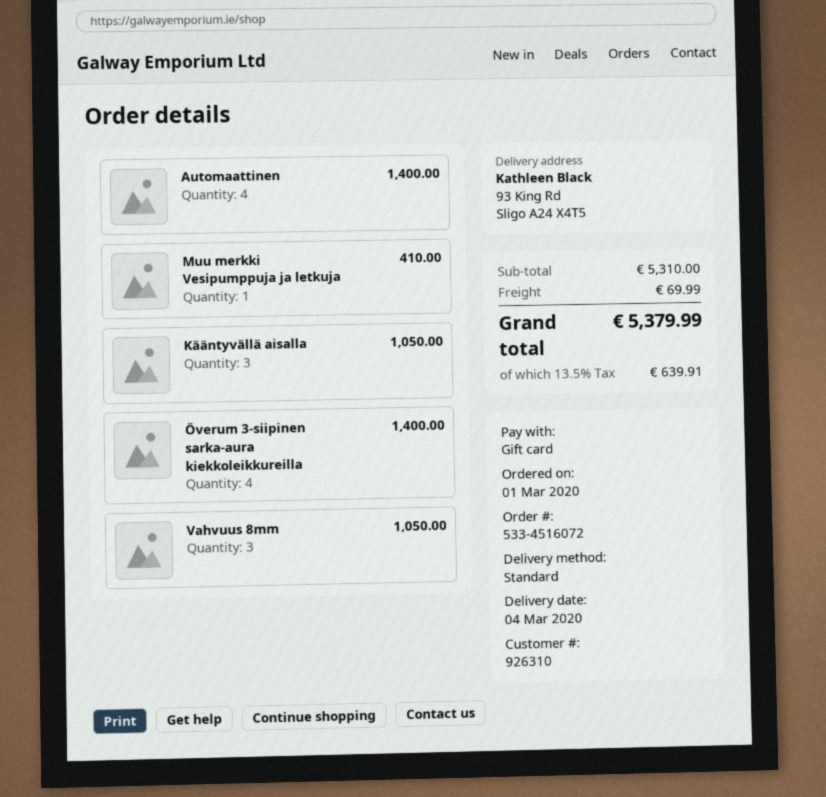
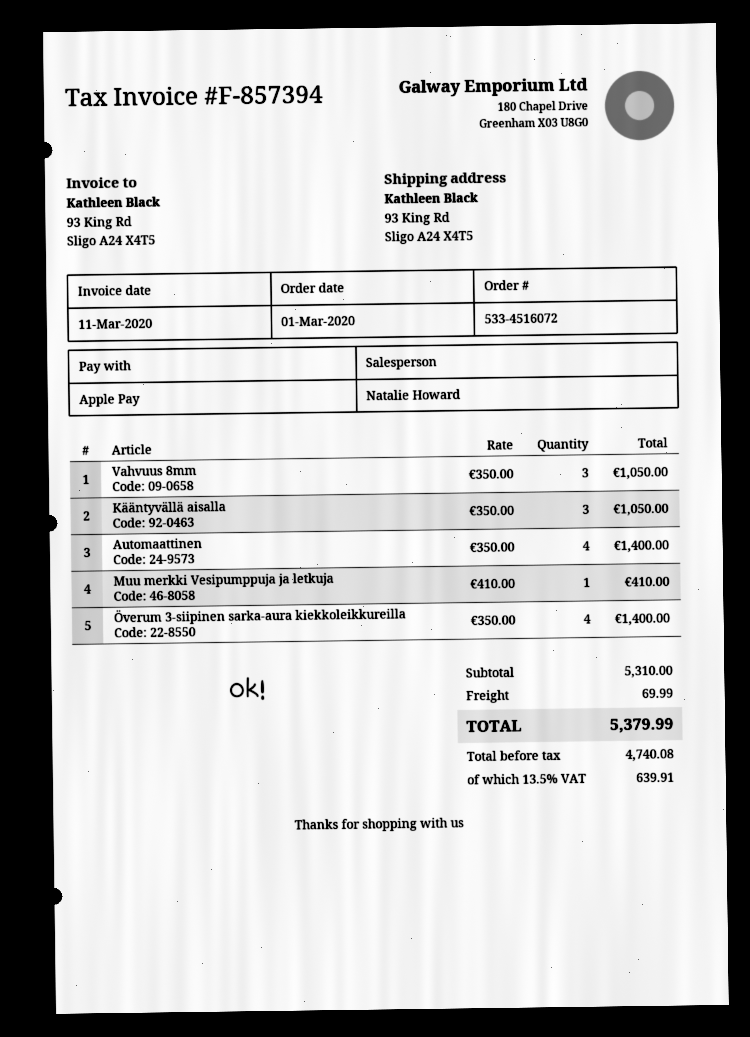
payment method: gift card -> Apple Pay

